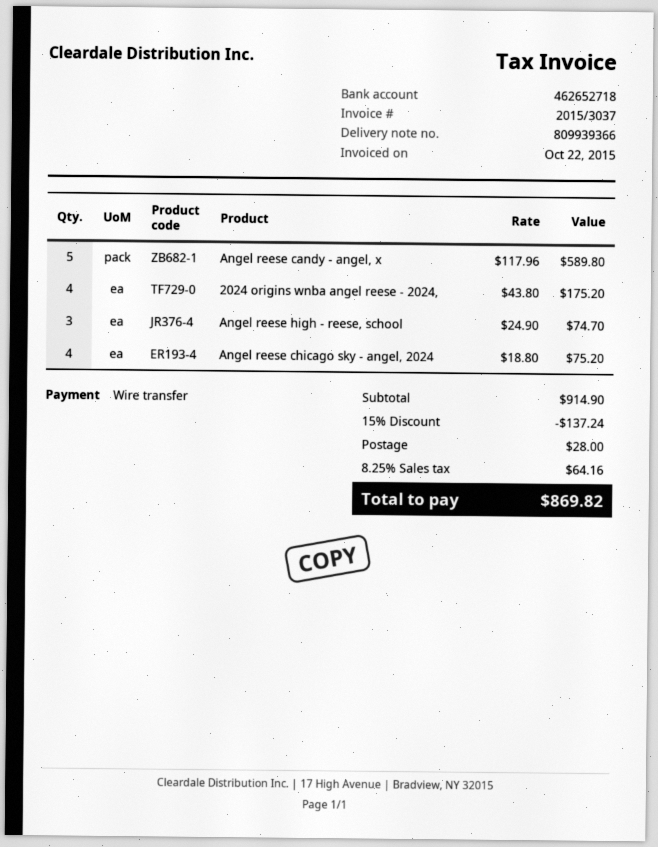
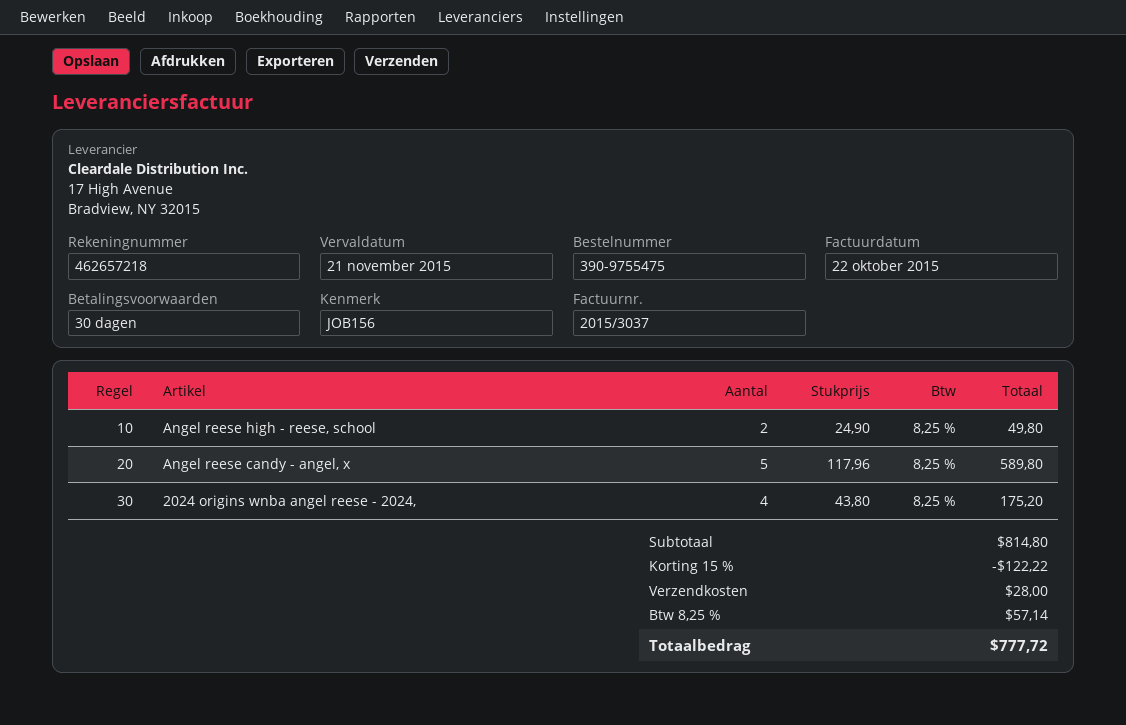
bank account: 462652718 -> 462657218
Angel reese high - reese, school: 3 x 24.90 = 74.70 -> 2 x 24.90 = 49.80
Angel reese chicago sky - angel, 2024: 4 x 18.80 = 75.20 -> none
subtotal: 914.90 -> 814.80
discount: 15% = 137.24 -> 15% = 122.22
tax: 8.25% = 64.16 -> 8.25% = 57.14
total: 869.82 -> 777.72

